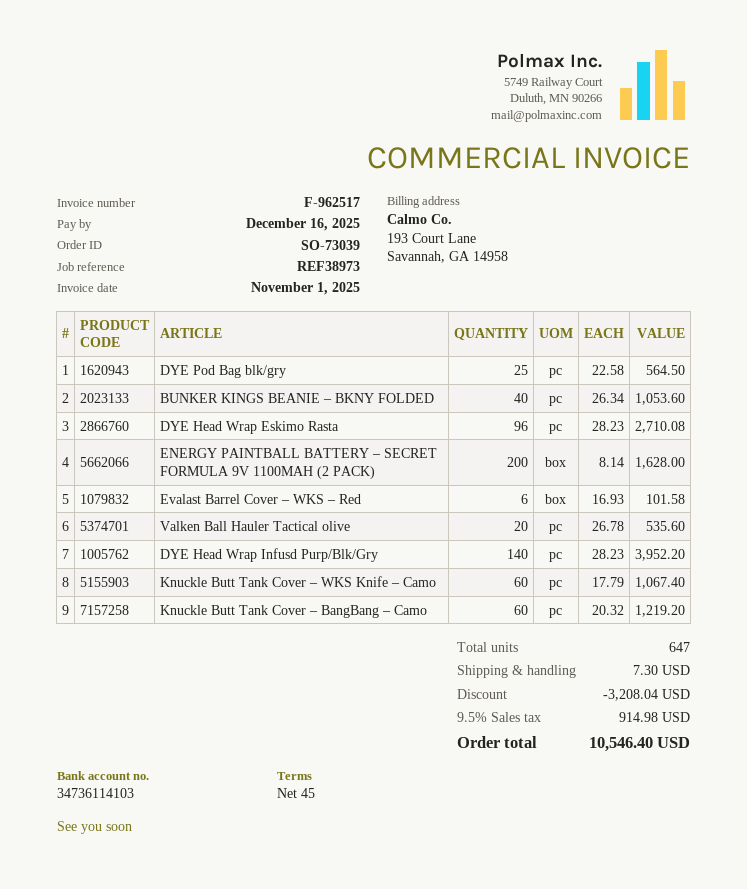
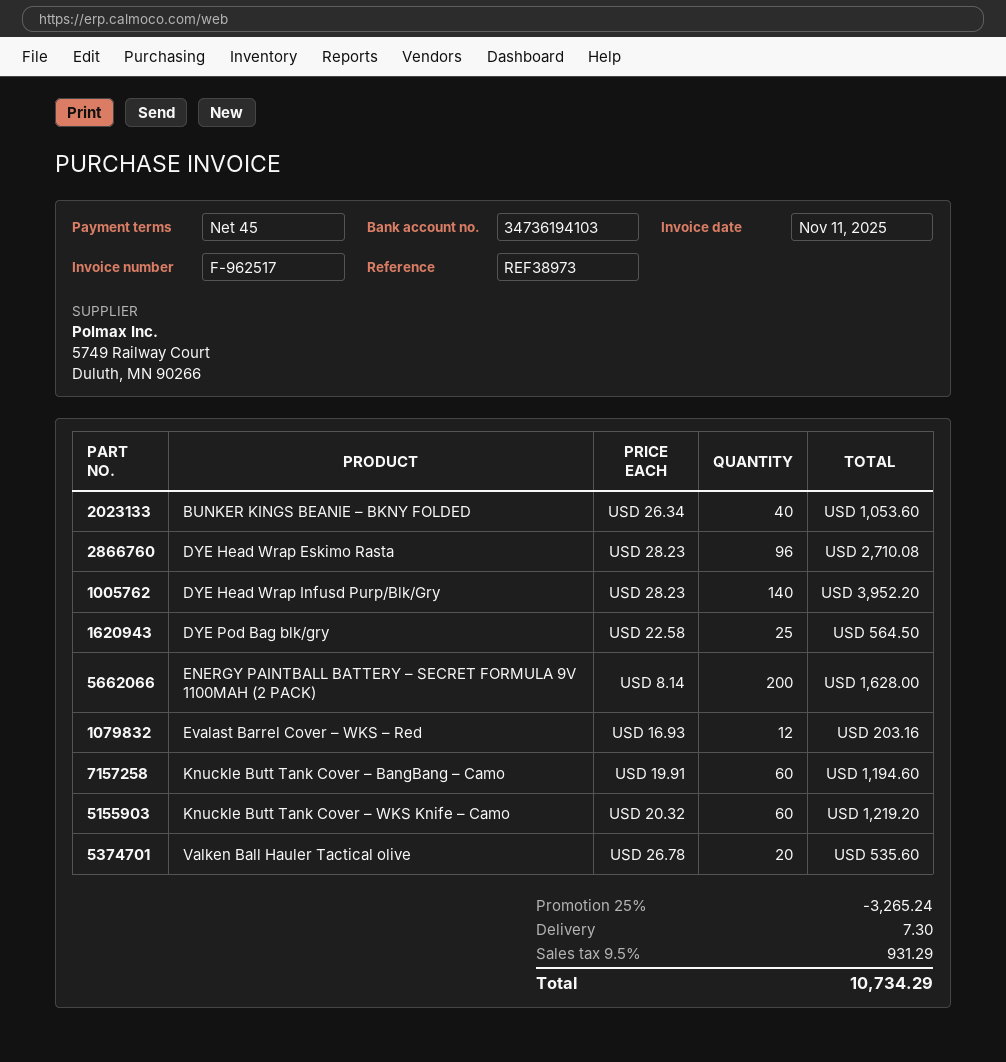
invoice date: 2025-11-01 -> 2025-11-11
bank account: 34736114103 -> 34736194103
Evalast Barrel Cover – WKS – Red: 6 x 16.93 = 101.58 -> 12 x 16.93 = 203.16
Knuckle Butt Tank Cover – WKS Knife – Camo: 60 x 17.79 = 1067.40 -> 60 x 20.32 = 1219.20
Knuckle Butt Tank Cover – BangBang – Camo: 60 x 20.32 = 1219.20 -> 60 x 19.91 = 1194.60
discount: 3208.04 -> 3265.24
tax: 9.5% = 914.98 -> 9.5% = 931.29
total: 10546.40 -> 10734.29

